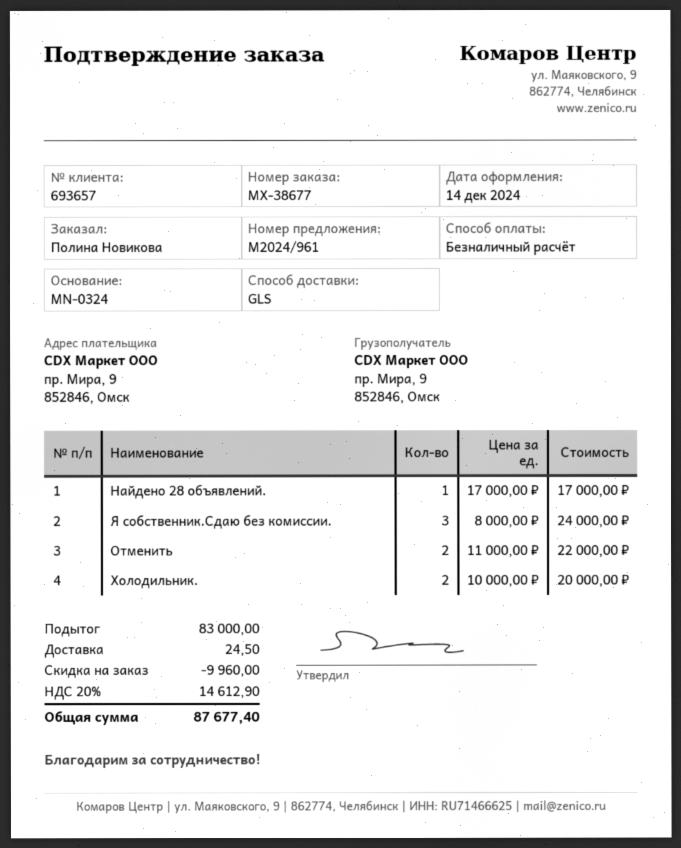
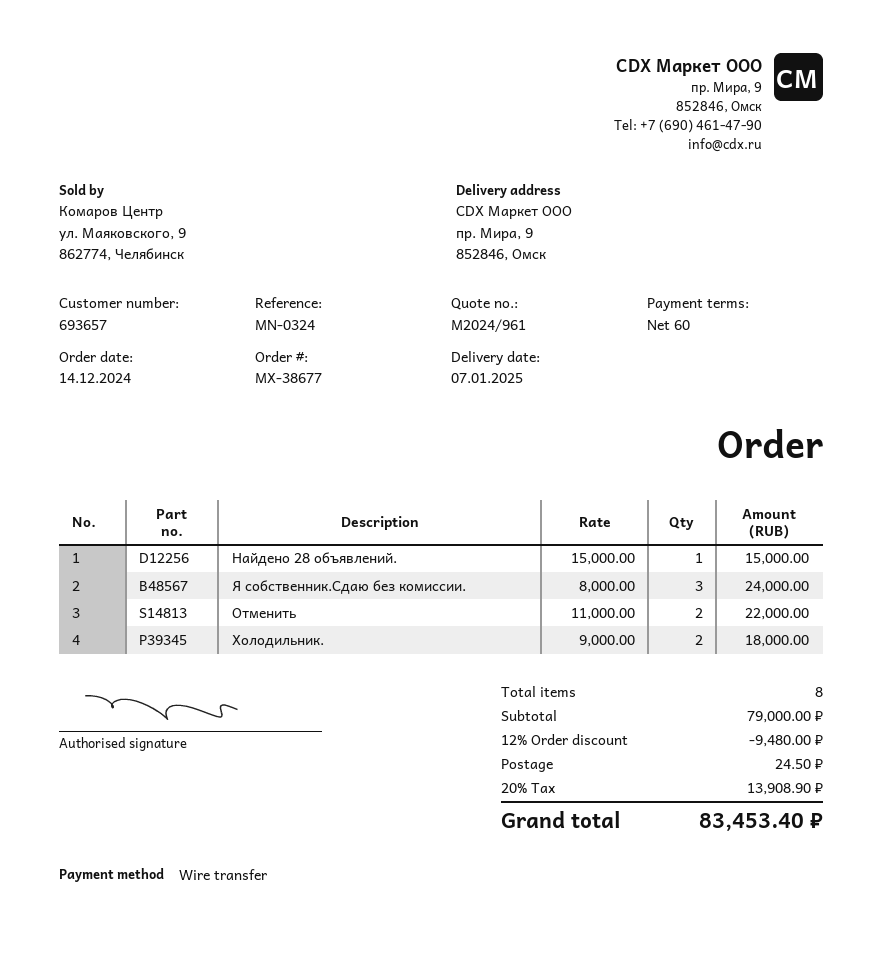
Найдено 28 объявлений.: 1 x 17000.00 = 17000.00 -> 1 x 15000.00 = 15000.00
Холодильник.: 2 x 10000.00 = 20000.00 -> 2 x 9000.00 = 18000.00
subtotal: 83000.00 -> 79000.00
discount: 9960.00 -> 9480.00
tax: 20% = 14612.90 -> 20% = 13908.90
total: 87677.40 -> 83453.40

